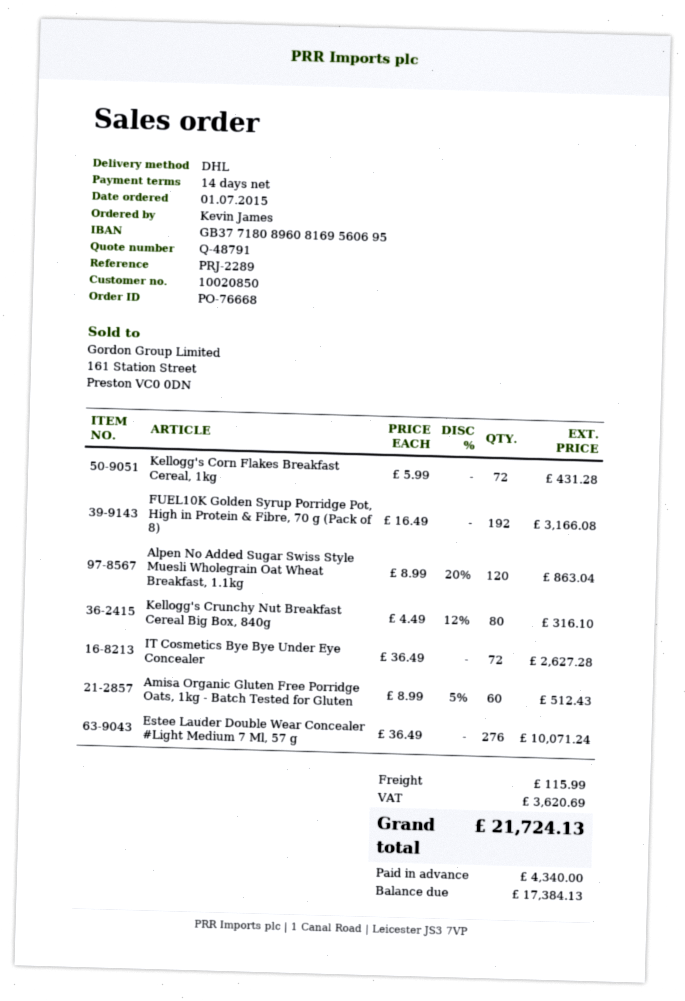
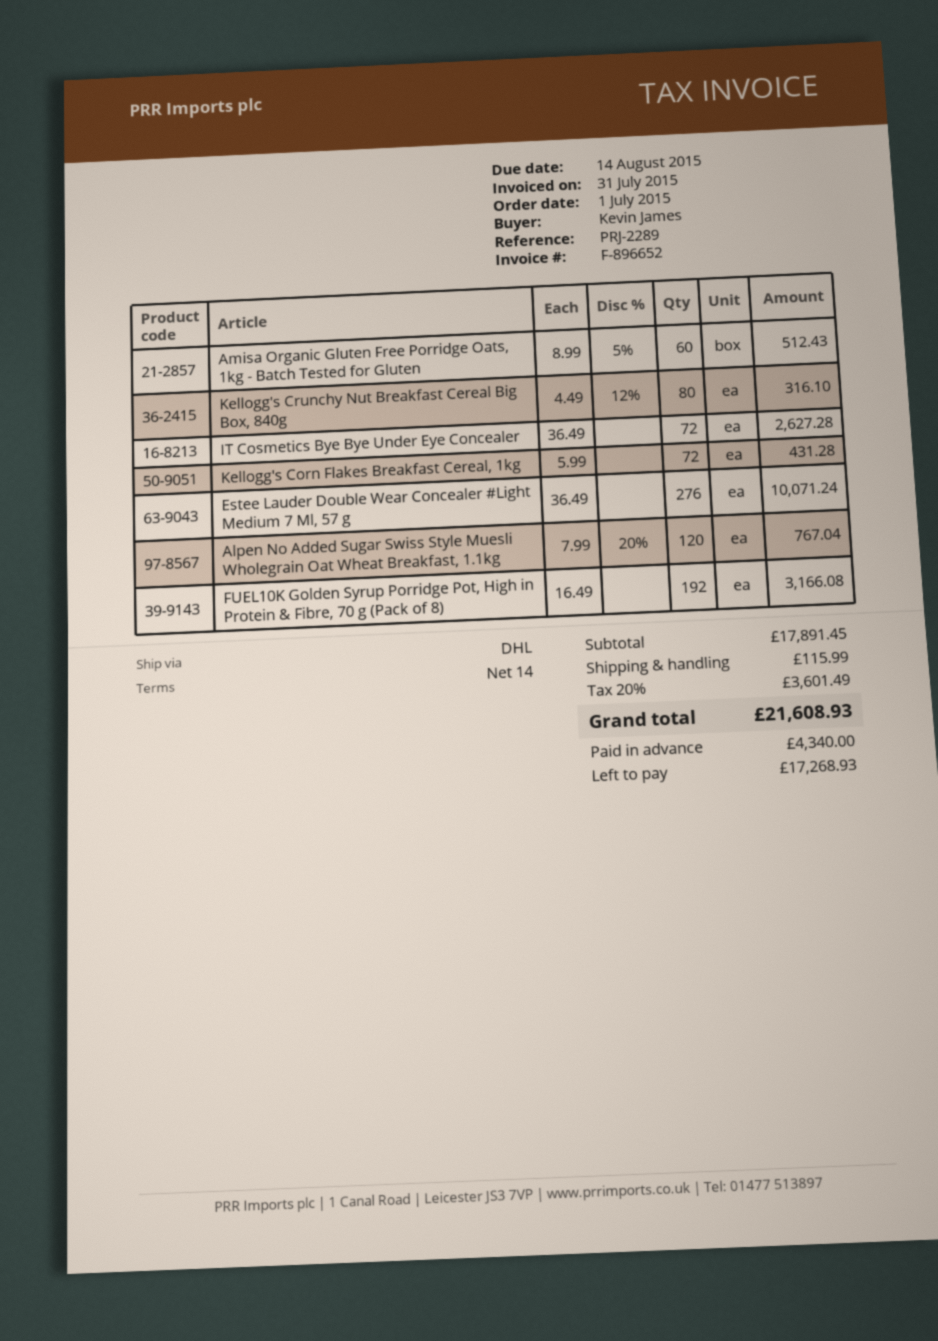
Alpen No Added Sugar Swiss Style Muesli Wholegrain Oat Wheat Breakfast, 1.1kg: 120 x 8.99 - 20% = 863.04 -> 120 x 7.99 - 20% = 767.04
tax: 3620.69 -> 3601.49
total: 21724.13 -> 21608.93
balance: 17384.13 -> 17268.93

